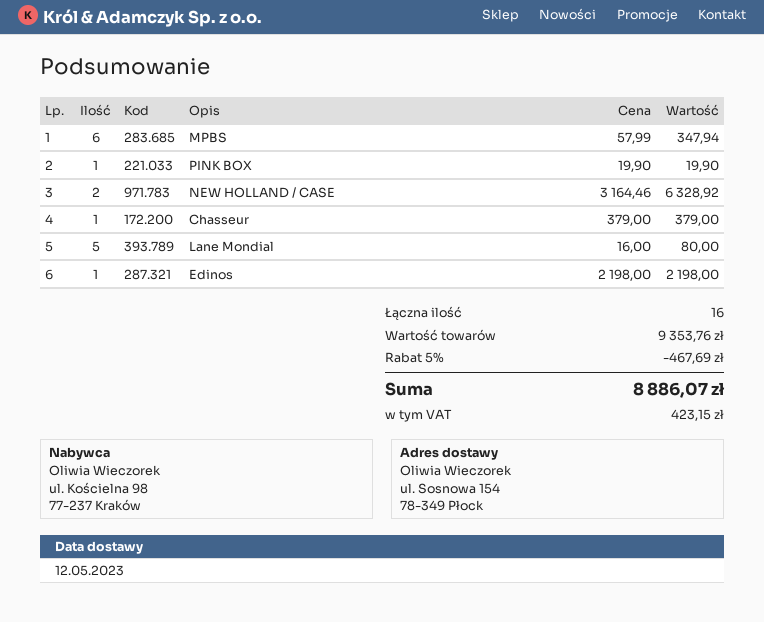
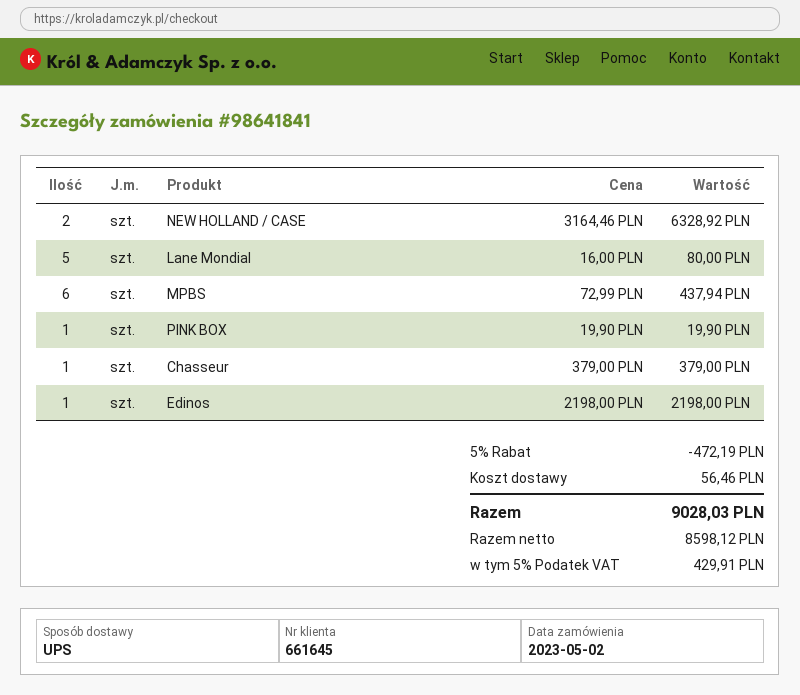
MPBS: 6 x 57.99 = 347.94 -> 6 x 72.99 = 437.94
discount: 5% = 467.69 -> 5% = 472.19
shipping: none -> 56.46
tax: 423.15 -> 429.91
total: 8886.07 -> 9028.03

